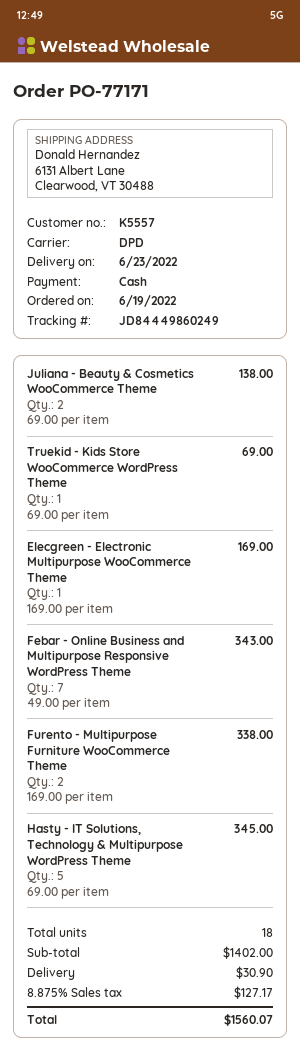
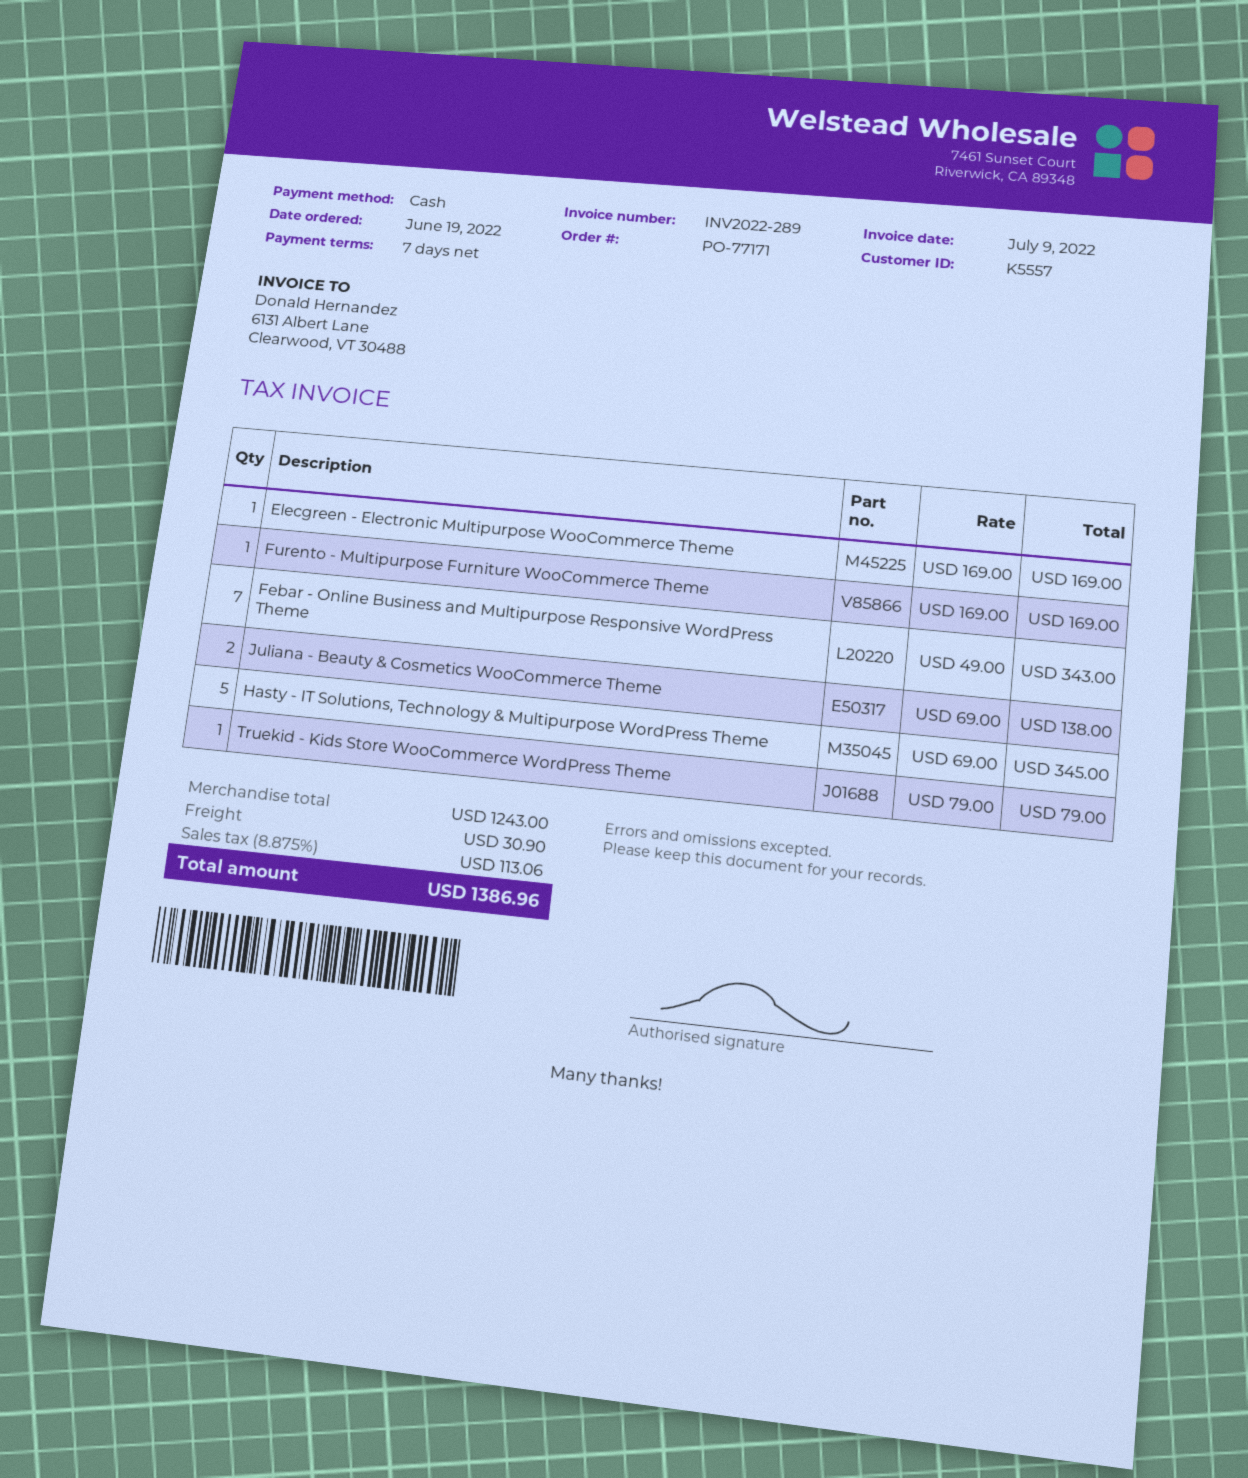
Truekid - Kids Store WooCommerce WordPress Theme: 1 x 69.00 = 69.00 -> 1 x 79.00 = 79.00
Furento - Multipurpose Furniture WooCommerce Theme: 2 x 169.00 = 338.00 -> 1 x 169.00 = 169.00
subtotal: 1402.00 -> 1243.00
tax: 8.875% = 127.17 -> 8.875% = 113.06
total: 1560.07 -> 1386.96

